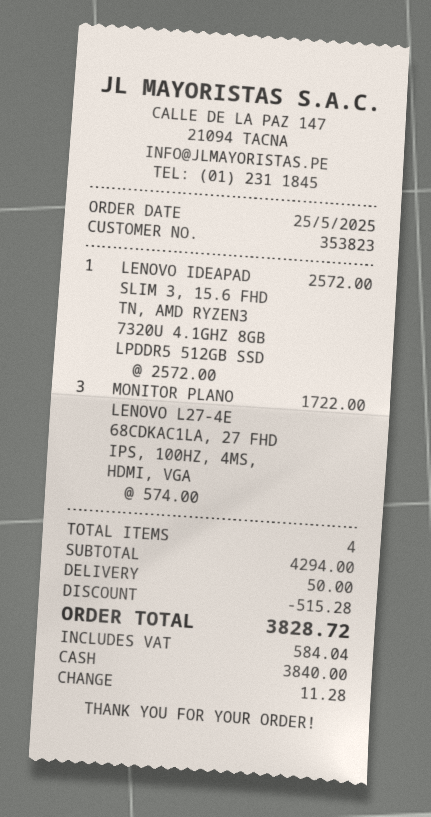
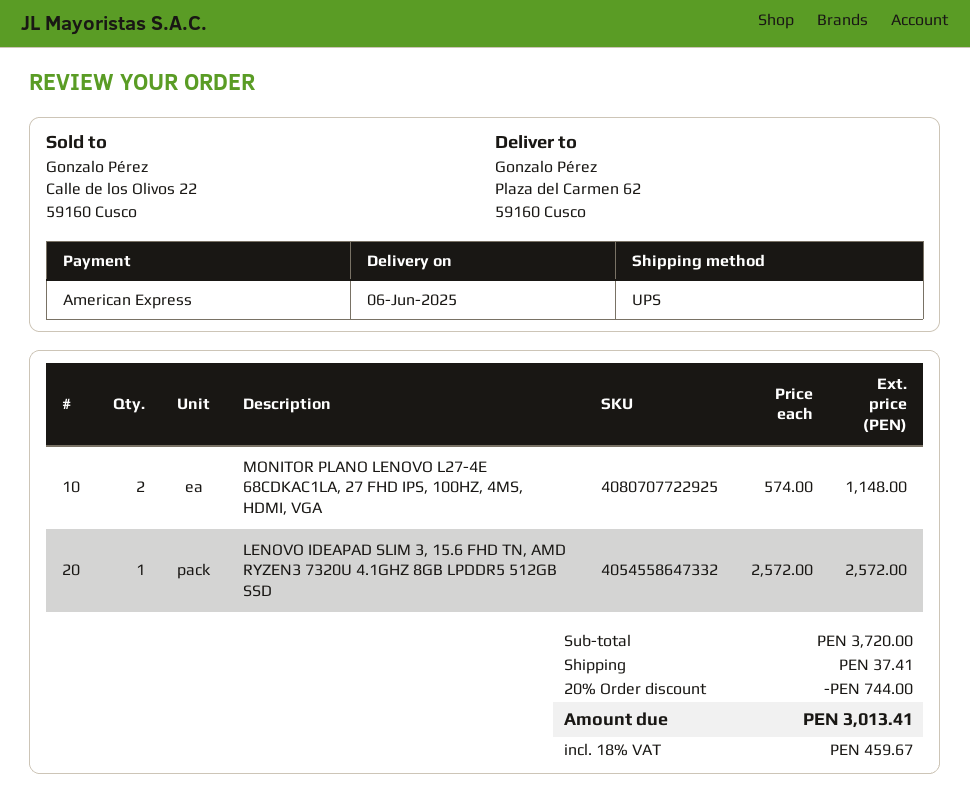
payment method: cash -> American Express
MONITOR PLANO LENOVO L27-4E 68CDKAC1LA, 27 FHD IPS, 100HZ, 4MS, HDMI, VGA: 3 x 574.00 = 1722.00 -> 2 x 574.00 = 1148.00
subtotal: 4294.00 -> 3720.00
discount: 515.28 -> 744.00
shipping: 50.00 -> 37.41
tax: 584.04 -> 459.67
total: 3828.72 -> 3013.41

